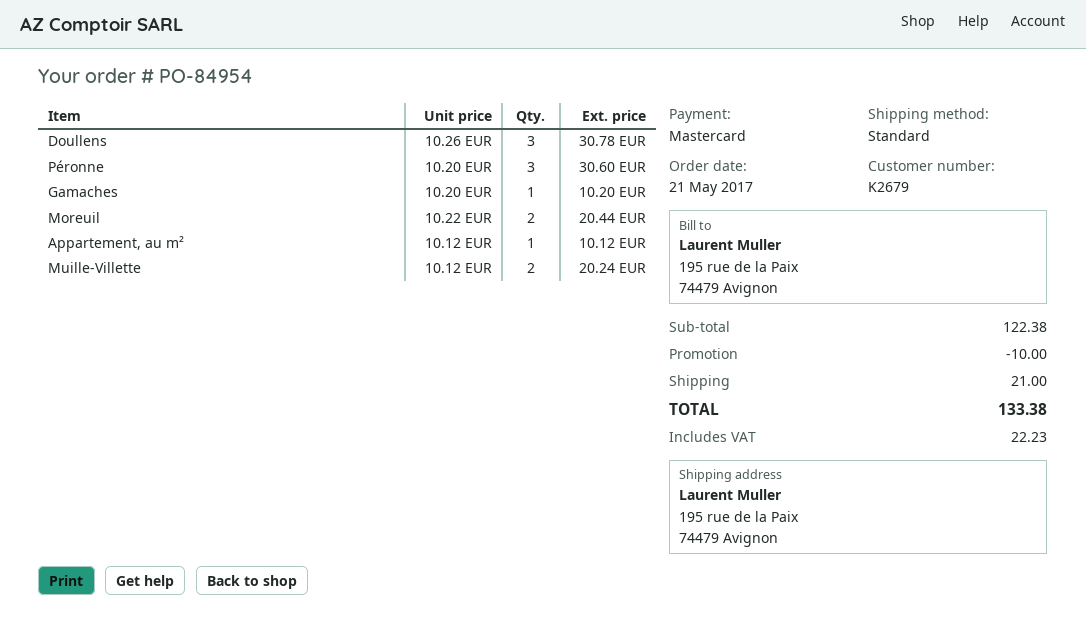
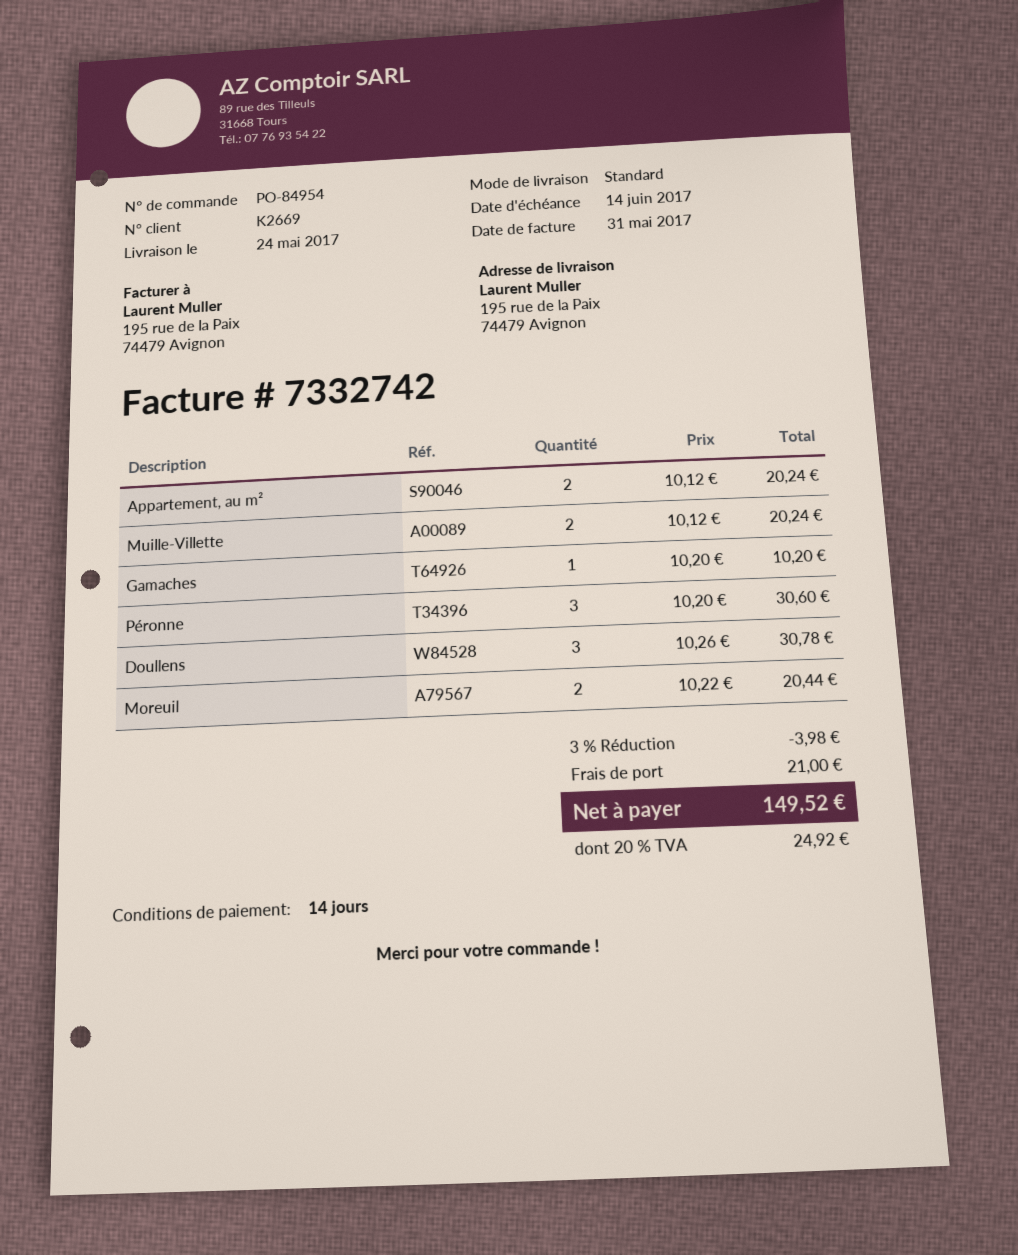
customer number: K2679 -> K2669
Appartement, au m²: 1 x 10.12 = 10.12 -> 2 x 10.12 = 20.24
discount: 10.00 -> 3.98
tax: 22.23 -> 24.92
total: 133.38 -> 149.52

